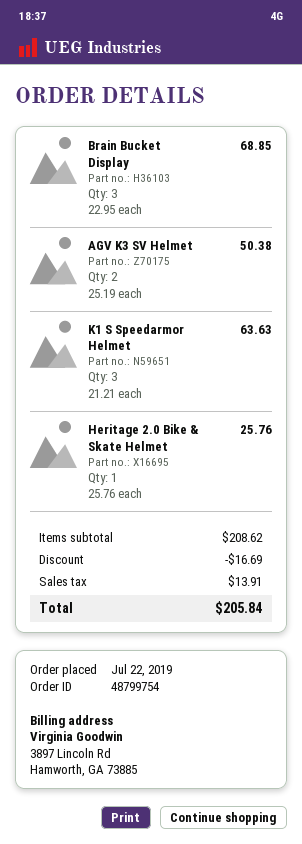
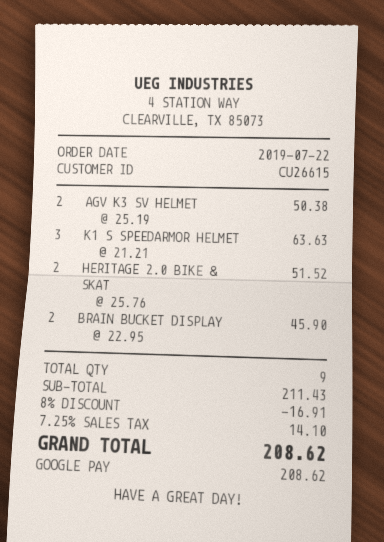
Brain Bucket Display: 3 x 22.95 = 68.85 -> 2 x 22.95 = 45.90
Heritage 2.0 Bike & Skate Helmet: 1 x 25.76 = 25.76 -> 2 x 25.76 = 51.52
subtotal: 208.62 -> 211.43
discount: 16.69 -> 16.91
tax: 13.91 -> 14.10
total: 205.84 -> 208.62

